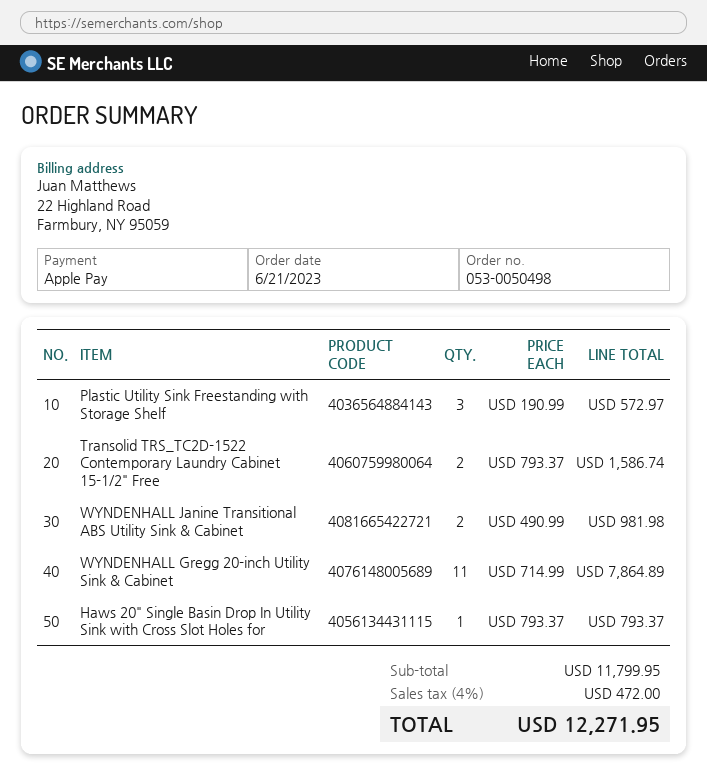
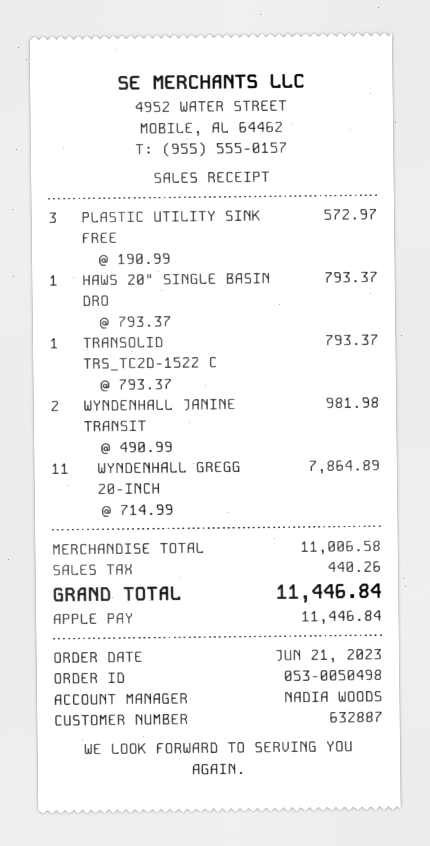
Transolid TRS_TC2D-1522 Contemporary Laundry Cabinet 15-1/2" Free: 2 x 793.37 = 1586.74 -> 1 x 793.37 = 793.37
subtotal: 11799.95 -> 11006.58
tax: 472.00 -> 440.26
total: 12271.95 -> 11446.84

